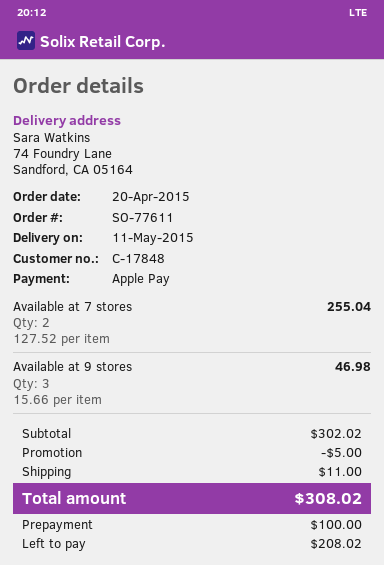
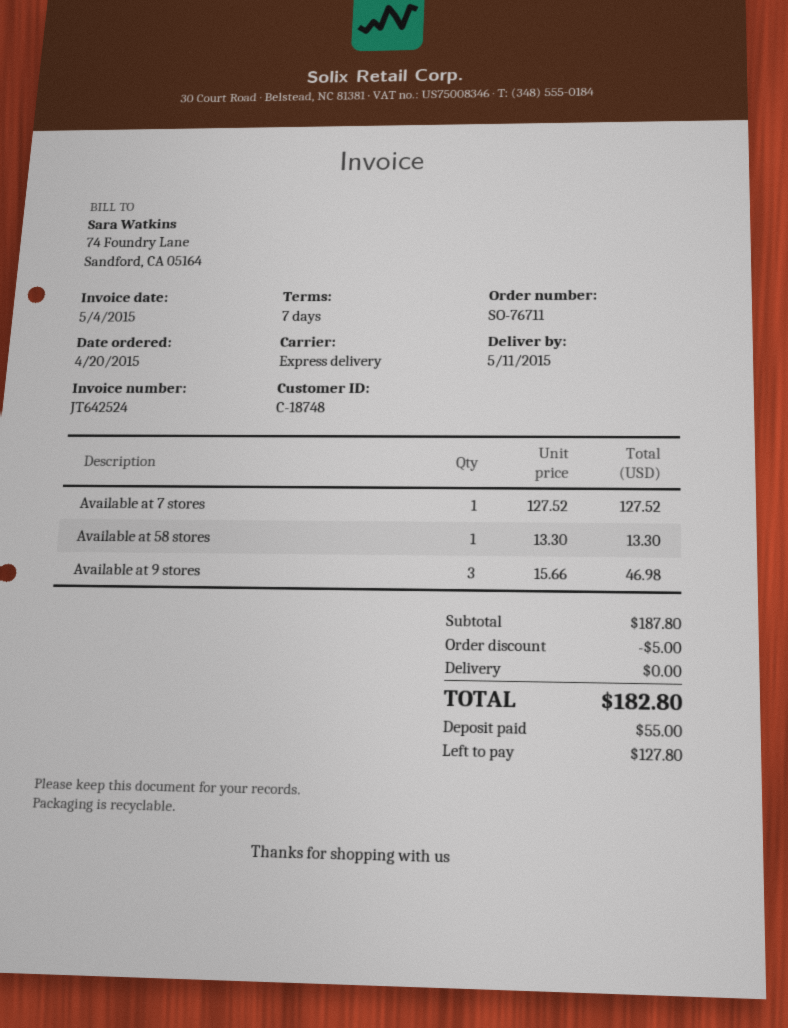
order number: SO-77611 -> SO-76711
customer number: C-17848 -> C-18748
Available at 7 stores: 2 x 127.52 = 255.04 -> 1 x 127.52 = 127.52
Available at 58 stores: none -> 1 x 13.30 = 13.30
subtotal: 302.02 -> 187.80
shipping: 11.00 -> 0.00
total: 308.02 -> 182.80
deposit: 100.00 -> 55.00
balance: 208.02 -> 127.80

